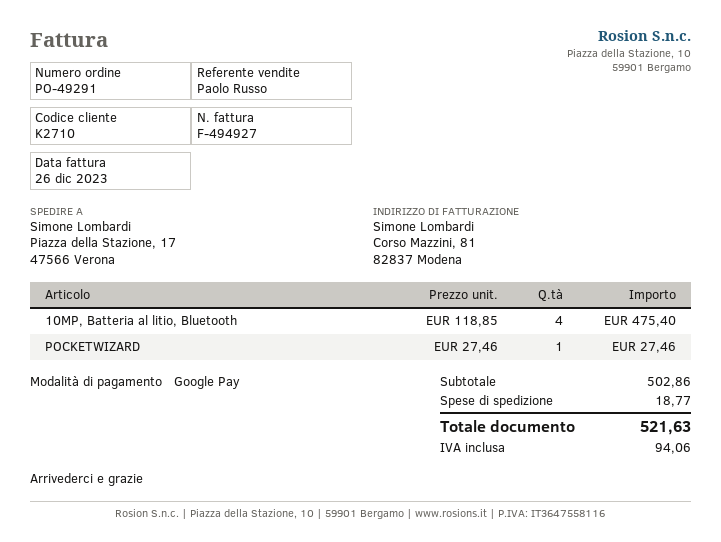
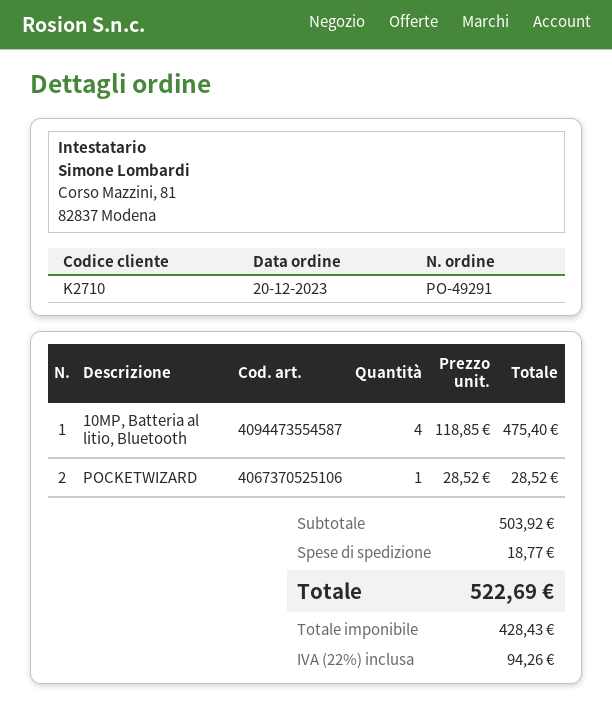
POCKETWIZARD: 1 x 27.46 = 27.46 -> 1 x 28.52 = 28.52
subtotal: 502.86 -> 503.92
tax: 94.06 -> 94.26
total: 521.63 -> 522.69

